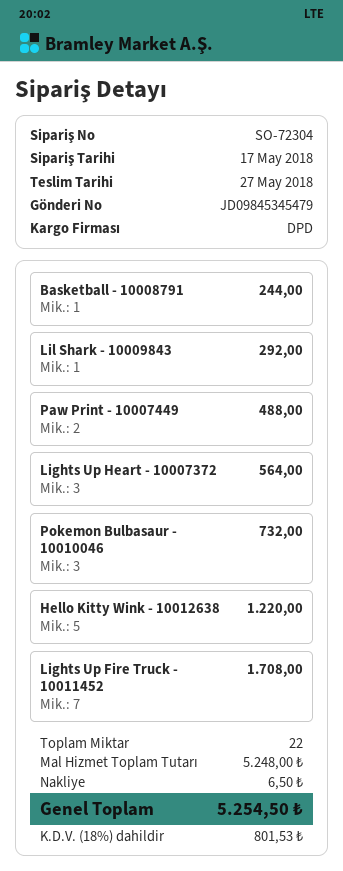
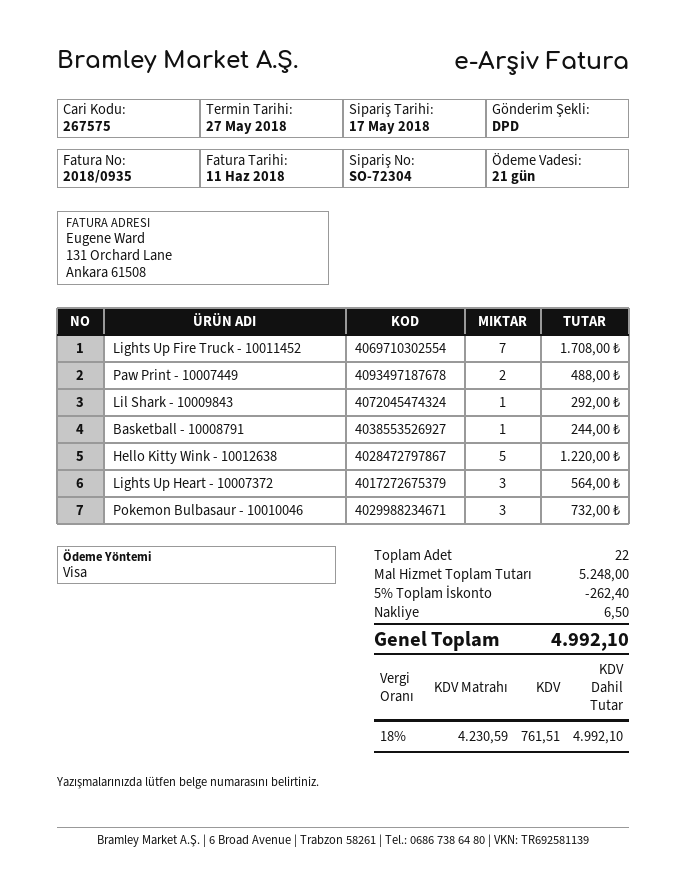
discount: none -> 5% = 262.40
tax: 18% = 801.53 -> 18% = 761.51
total: 5254.50 -> 4992.10

